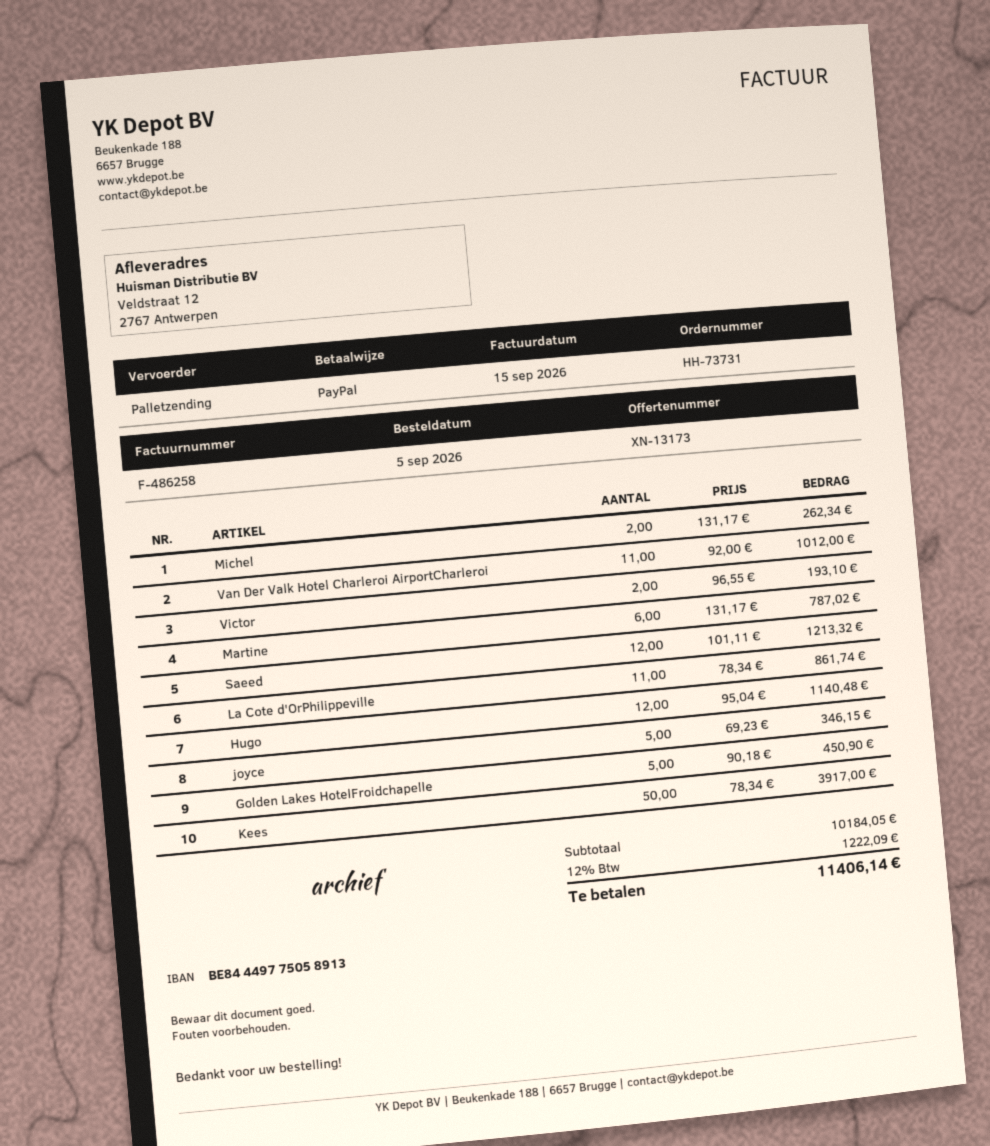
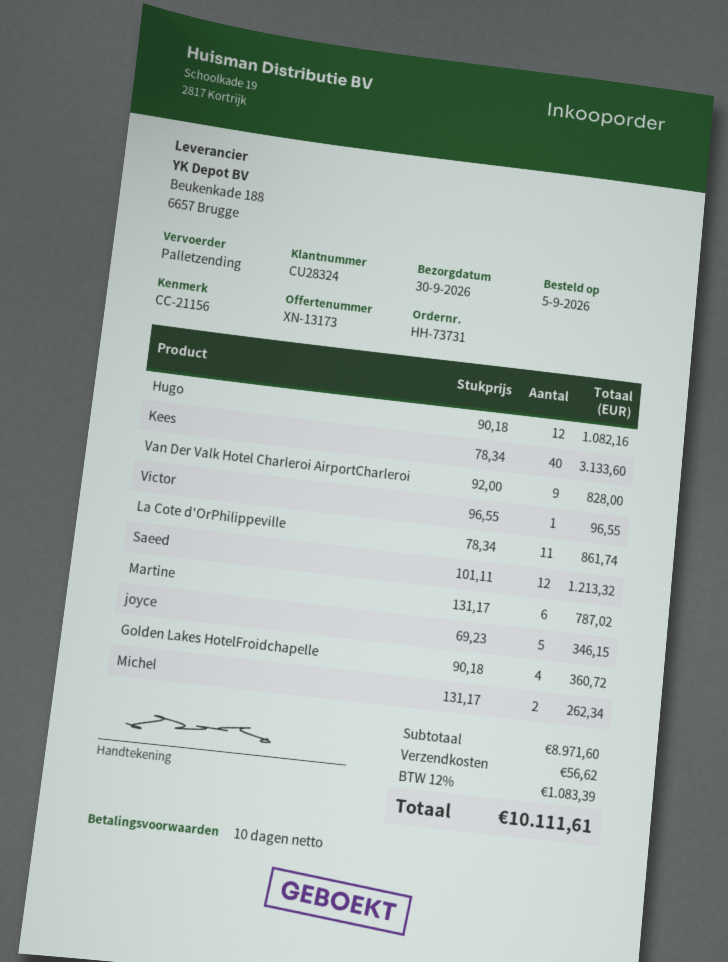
Van Der Valk Hotel Charleroi AirportCharleroi: 11 x 92.00 = 1012.00 -> 9 x 92.00 = 828.00
Victor: 2 x 96.55 = 193.10 -> 1 x 96.55 = 96.55
Hugo: 12 x 95.04 = 1140.48 -> 12 x 90.18 = 1082.16
Golden Lakes HotelFroidchapelle: 5 x 90.18 = 450.90 -> 4 x 90.18 = 360.72
Kees: 50 x 78.34 = 3917.00 -> 40 x 78.34 = 3133.60
subtotal: 10184.05 -> 8971.60
shipping: none -> 56.62
tax: 12% = 1222.09 -> 12% = 1083.39
total: 11406.14 -> 10111.61

